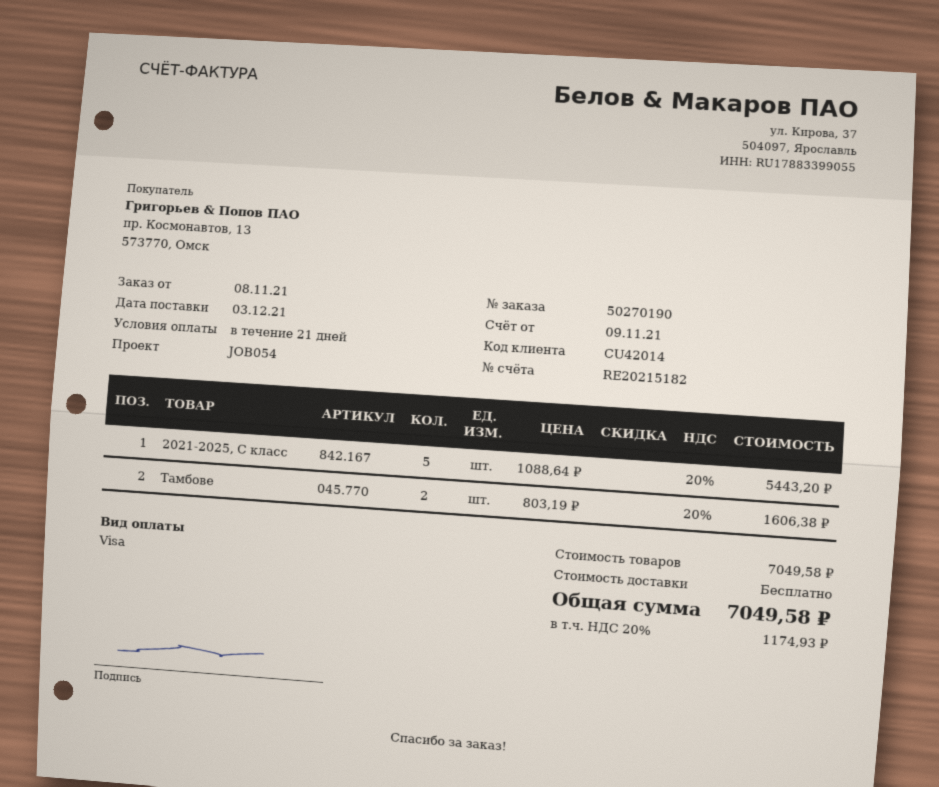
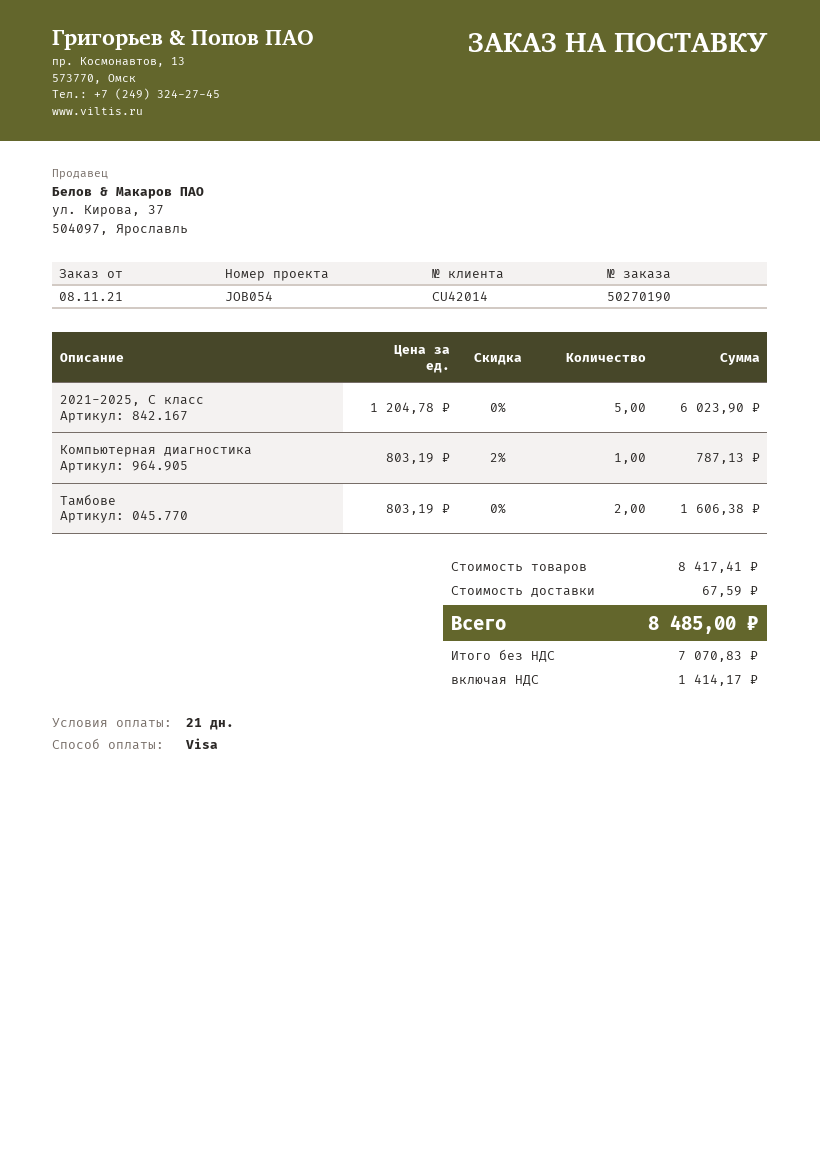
2021-2025, C класс: 5 x 1088.64 = 5443.20 -> 5 x 1204.78 = 6023.90
Компьютерная диагностика: none -> 1 x 803.19 - 2% = 787.13
subtotal: 7049.58 -> 8417.41
shipping: 0.00 -> 67.59
tax: 1174.93 -> 1414.17
total: 7049.58 -> 8485.00

